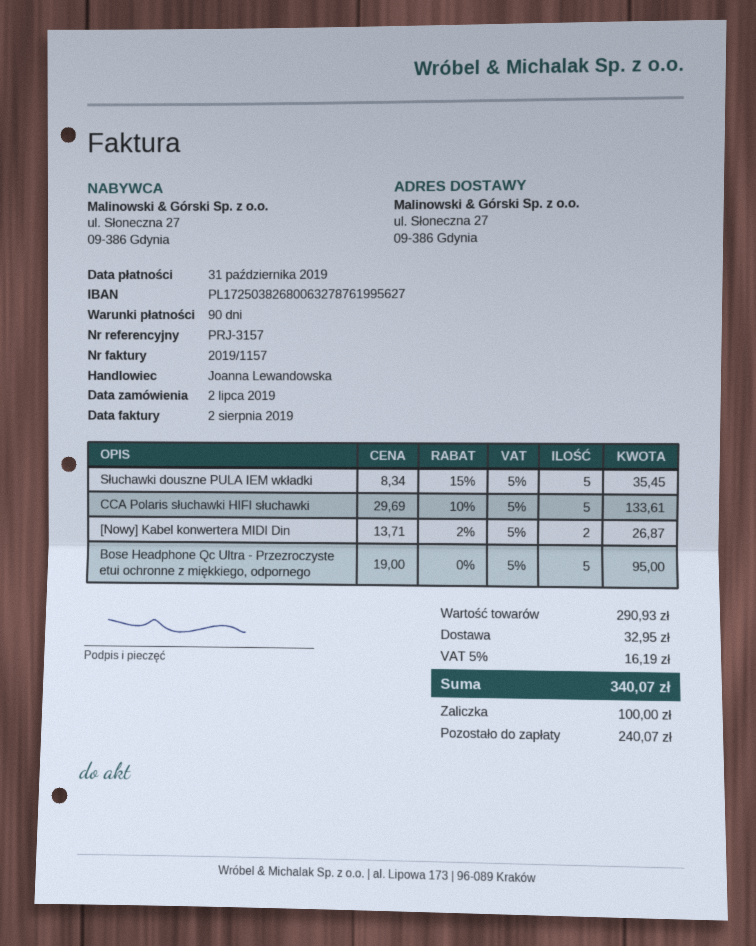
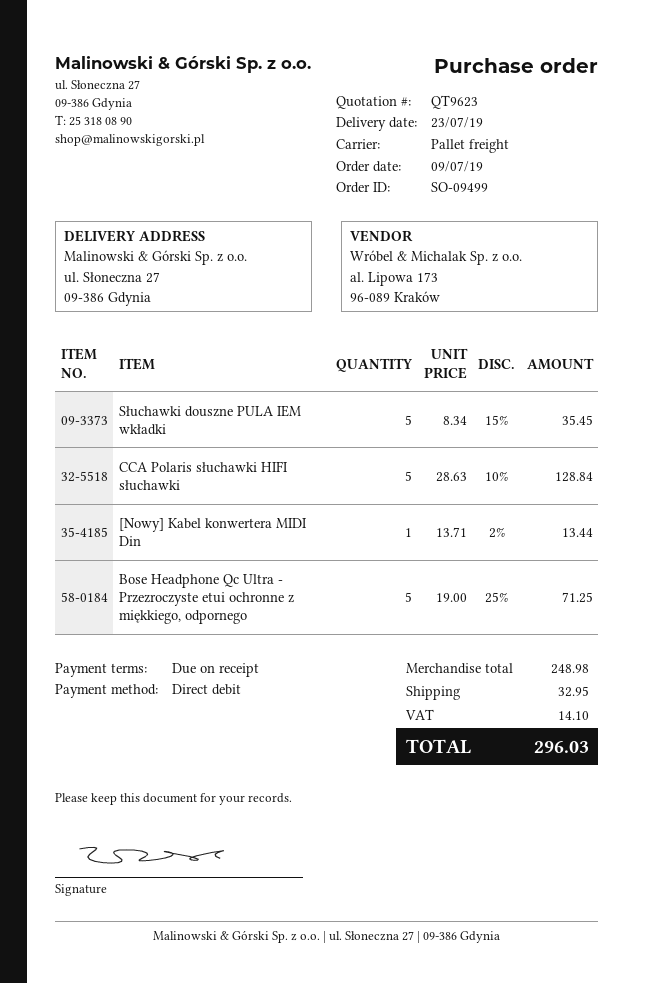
order date: 2019-07-02 -> 2019-07-09
payment terms: 90 days -> on receipt
CCA Polaris słuchawki HIFI słuchawki: 5 x 29.69 - 10% = 133.61 -> 5 x 28.63 - 10% = 128.84
[Nowy] Kabel konwertera MIDI Din: 2 x 13.71 - 2% = 26.87 -> 1 x 13.71 - 2% = 13.44
Bose Headphone Qc Ultra - Przezroczyste etui ochronne z miękkiego, odpornego: 5 x 19.00 = 95.00 -> 5 x 19.00 - 25% = 71.25
subtotal: 290.93 -> 248.98
tax: 16.19 -> 14.10
total: 340.07 -> 296.03

